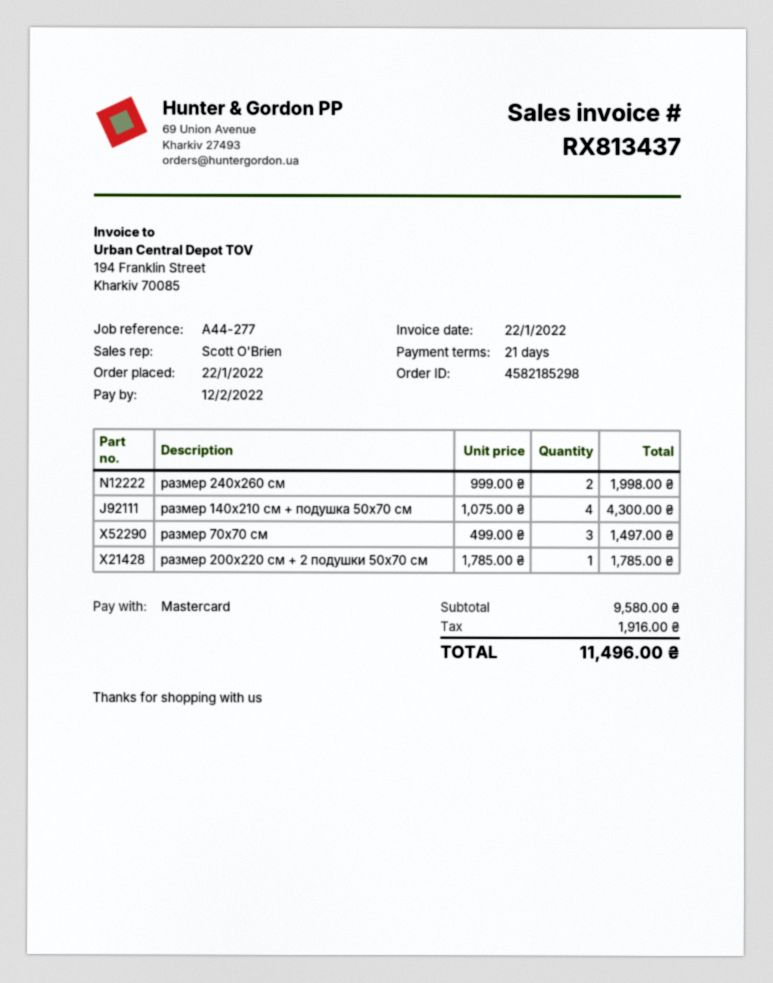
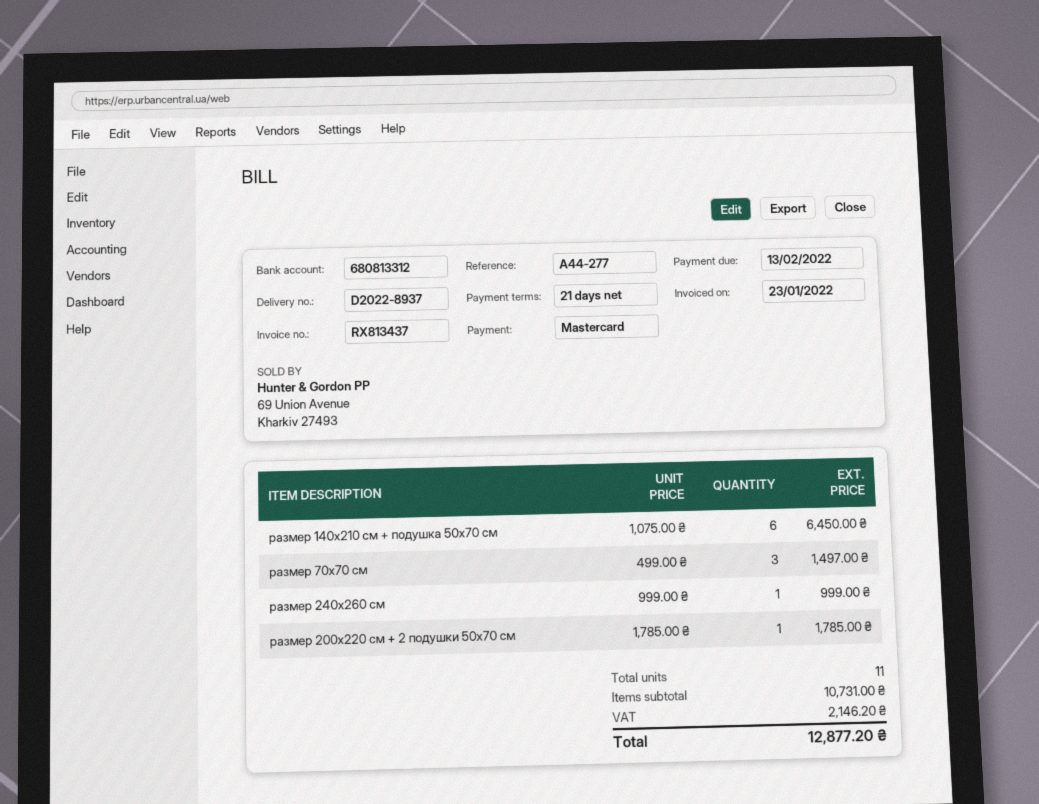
invoice date: 2022-01-22 -> 2022-01-23
due date: 2022-02-12 -> 2022-02-13
размер 240х260 см: 2 x 999.00 = 1998.00 -> 1 x 999.00 = 999.00
размер 140х210 см + подушка 50х70 см: 4 x 1075.00 = 4300.00 -> 6 x 1075.00 = 6450.00
subtotal: 9580.00 -> 10731.00
tax: 1916.00 -> 2146.20
total: 11496.00 -> 12877.20

